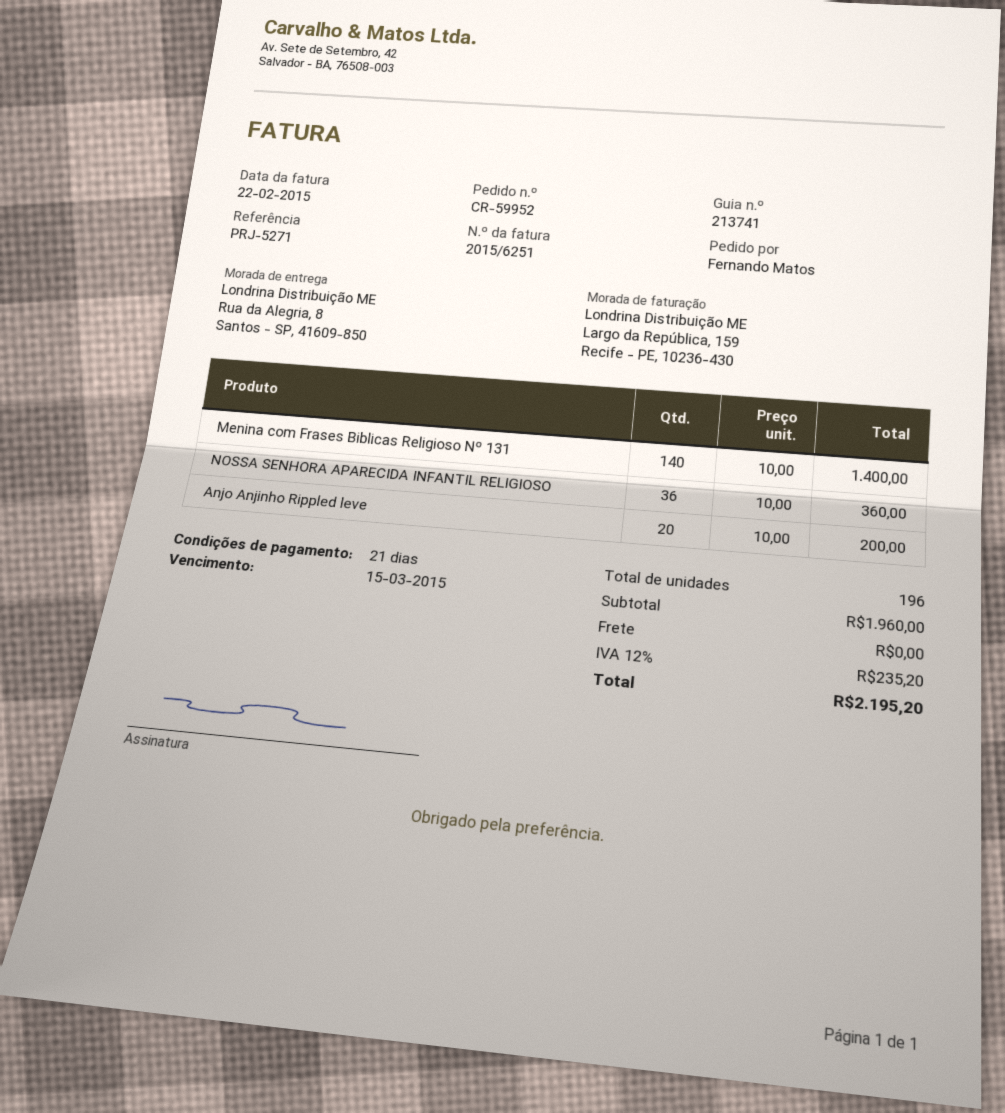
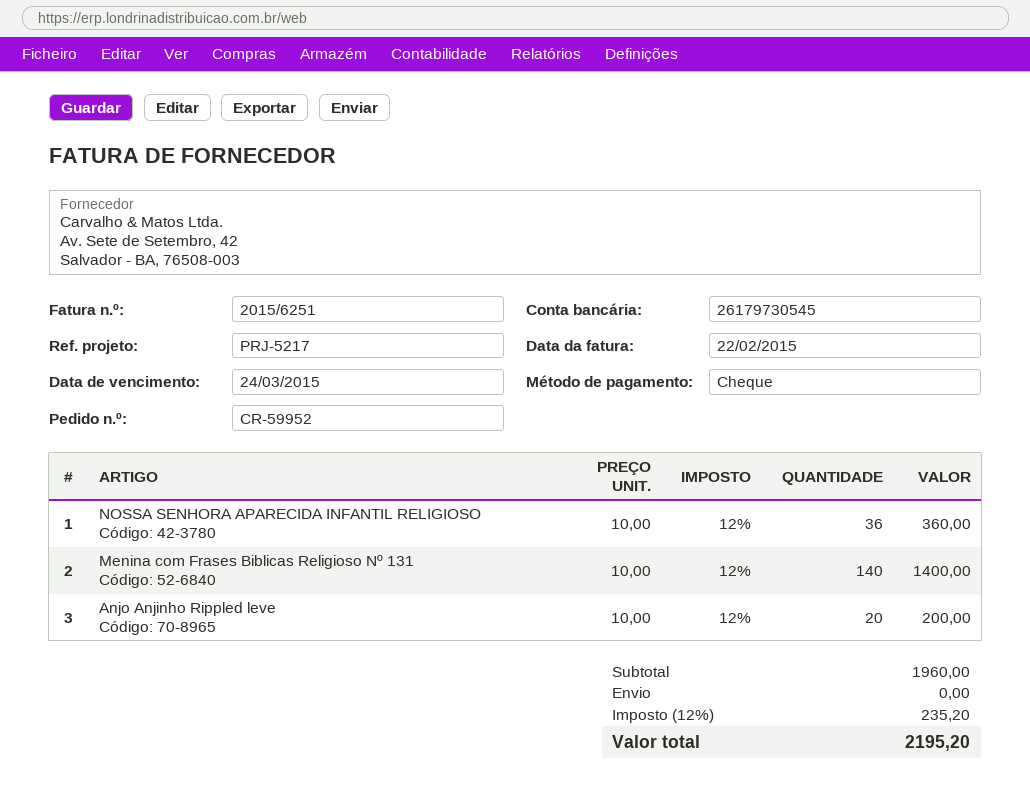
due date: 2015-03-15 -> 2015-03-24
reference: PRJ-5271 -> PRJ-5217

